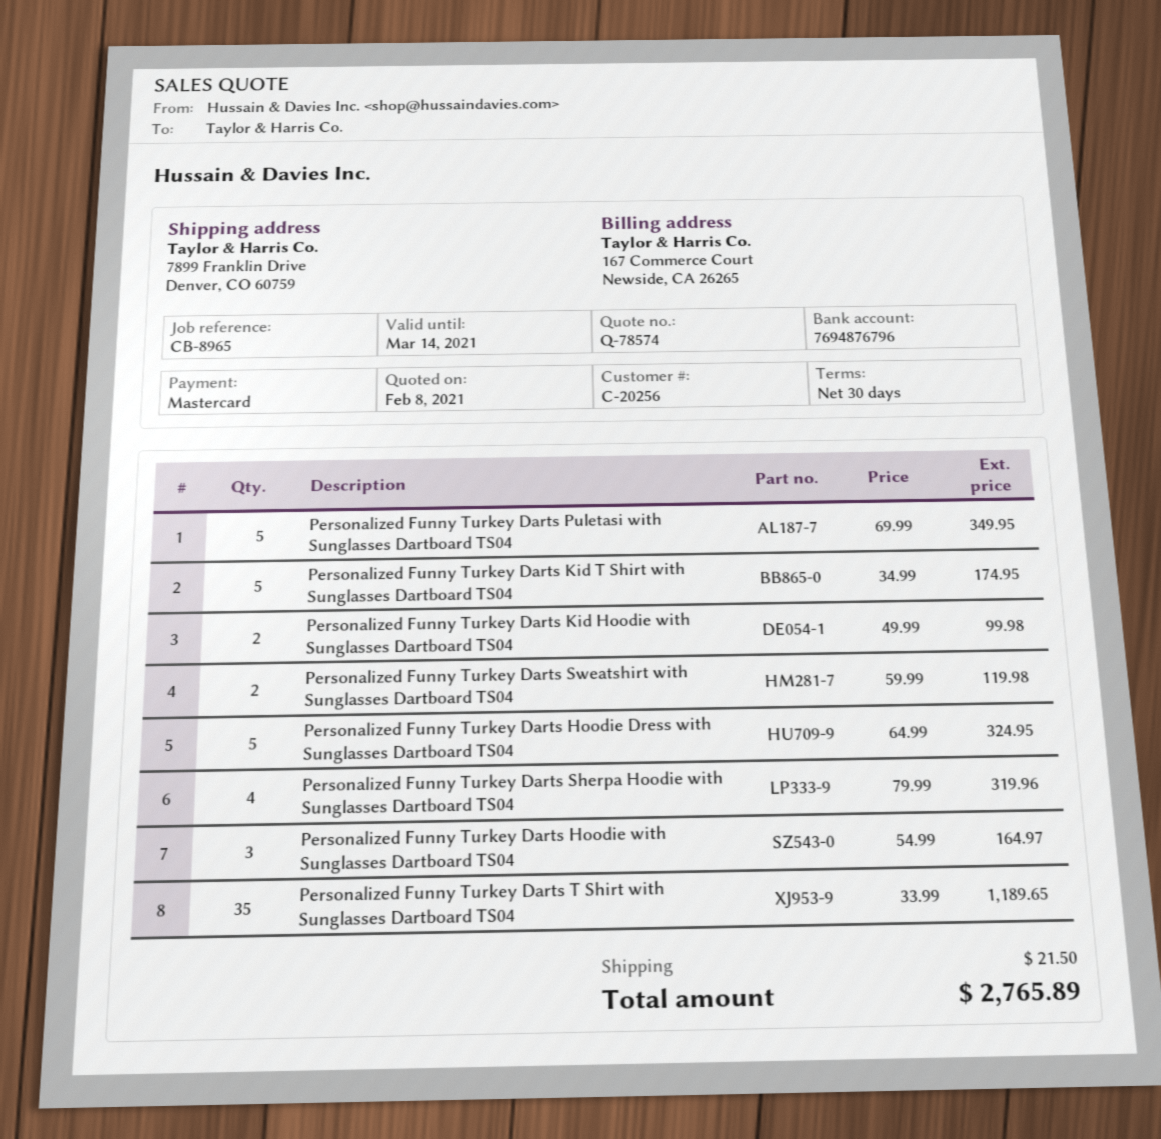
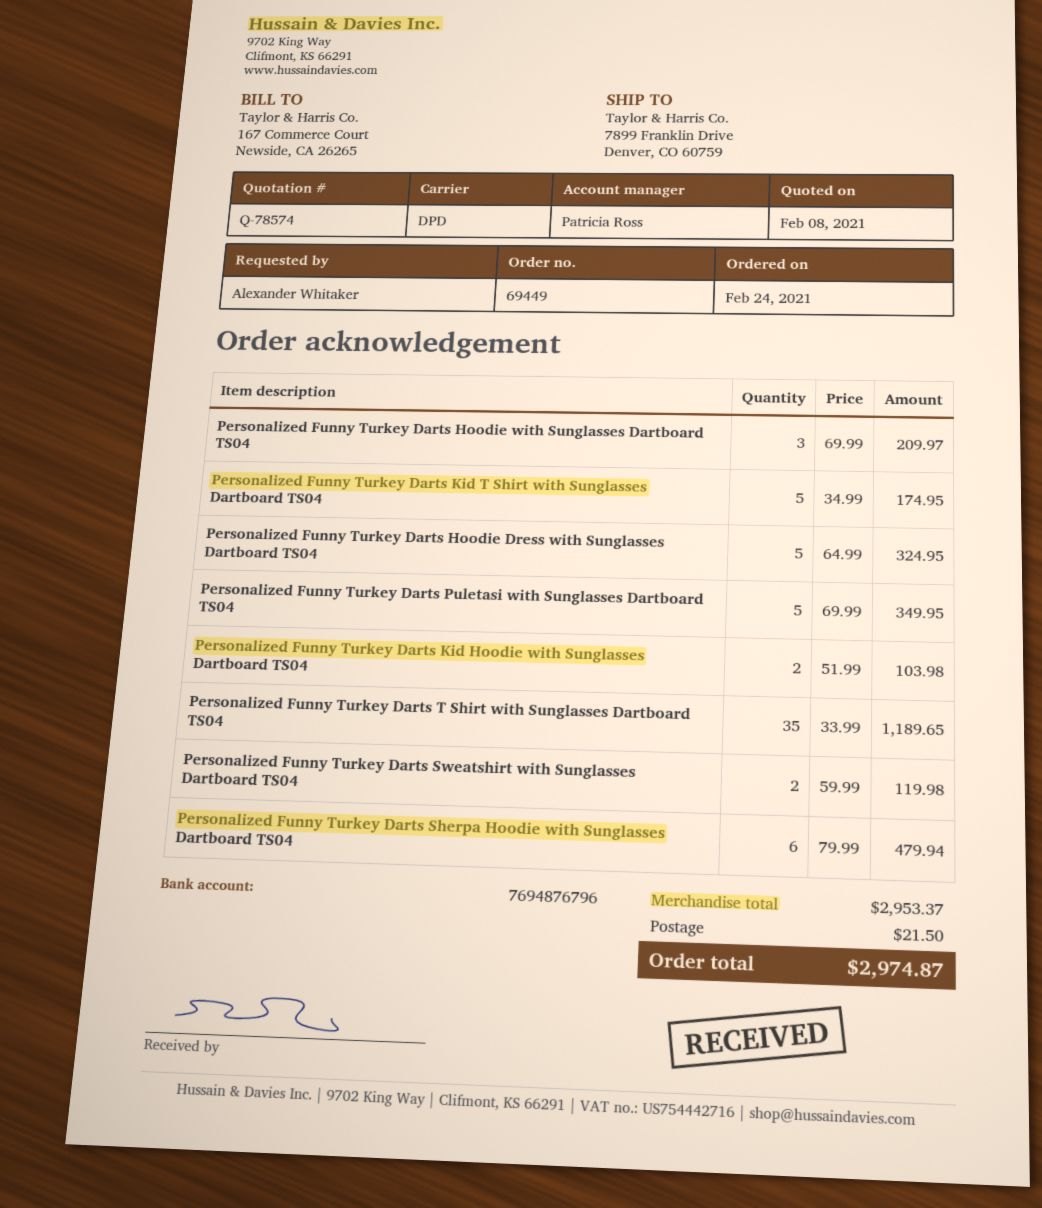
Personalized Funny Turkey Darts Kid Hoodie with Sunglasses Dartboard TS04: 2 x 49.99 = 99.98 -> 2 x 51.99 = 103.98
Personalized Funny Turkey Darts Sherpa Hoodie with Sunglasses Dartboard TS04: 4 x 79.99 = 319.96 -> 6 x 79.99 = 479.94
Personalized Funny Turkey Darts Hoodie with Sunglasses Dartboard TS04: 3 x 54.99 = 164.97 -> 3 x 69.99 = 209.97
total: 2765.89 -> 2974.87

